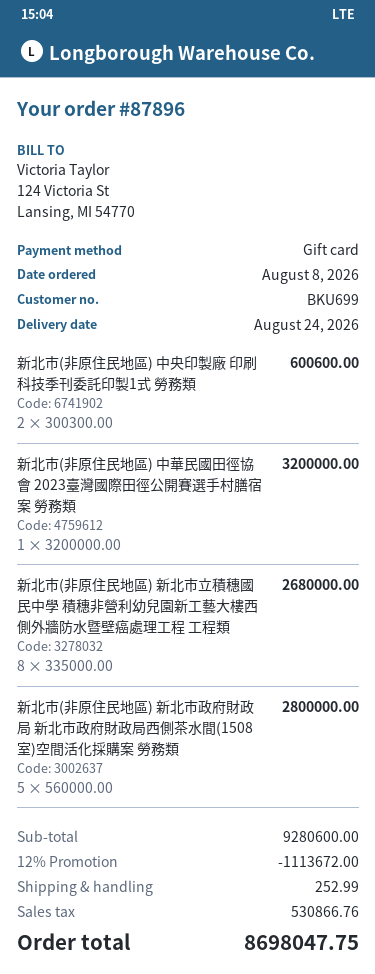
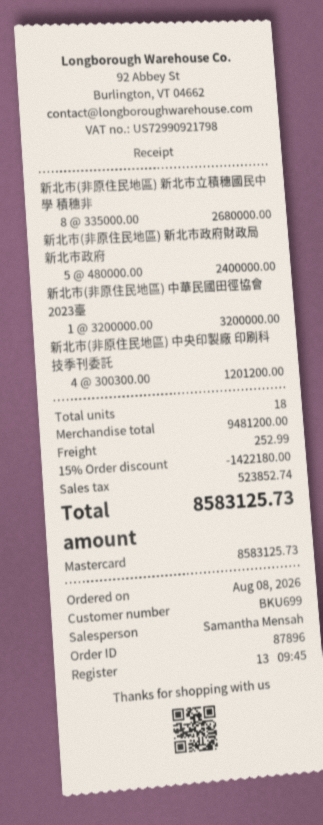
payment method: gift card -> Mastercard
新北市(非原住民地區) 中央印製廠 印刷科技季刊委託印製1式 勞務類: 2 x 300300.00 = 600600.00 -> 4 x 300300.00 = 1201200.00
新北市(非原住民地區) 新北市政府財政局 新北市政府財政局西側茶水間(1508室)空間活化採購案 勞務類: 5 x 560000.00 = 2800000.00 -> 5 x 480000.00 = 2400000.00
subtotal: 9280600.00 -> 9481200.00
discount: 12% = 1113672.00 -> 15% = 1422180.00
tax: 530866.76 -> 523852.74
total: 8698047.75 -> 8583125.73

